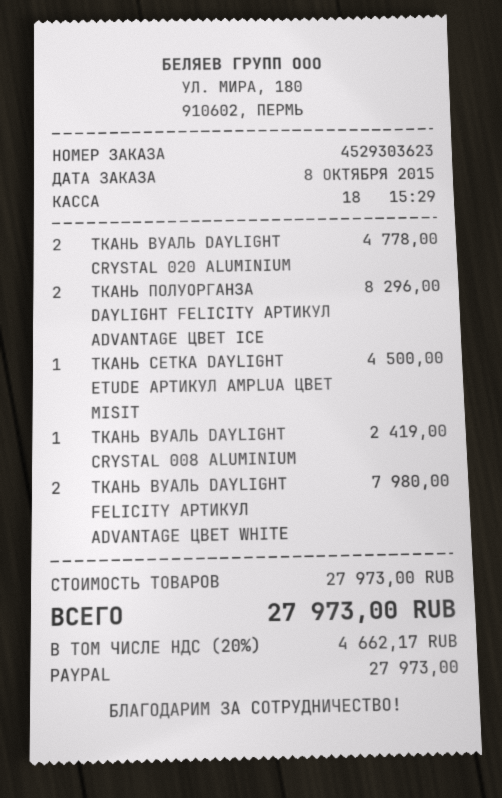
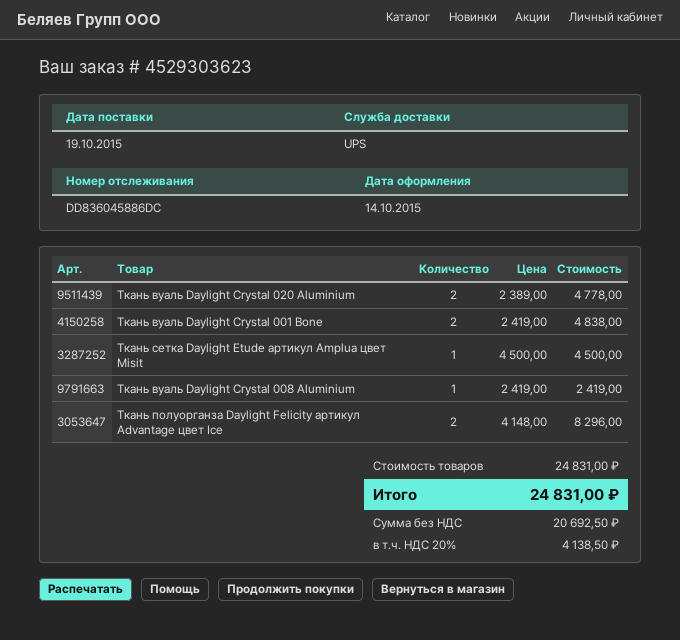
order date: 2015-10-08 -> 2015-10-14
ТКАНЬ ВУАЛЬ DAYLIGHT FELICITY АРТИКУЛ ADVANTAGE ЦВЕТ WHITE: 2 for 7980.00 -> none
Ткань вуаль Daylight Crystal 001 Bone: none -> 2 for 4838.00
subtotal: 27973.00 -> 24831.00
tax: 20% = 4662.17 -> 20% = 4138.50
total: 27973.00 -> 24831.00

